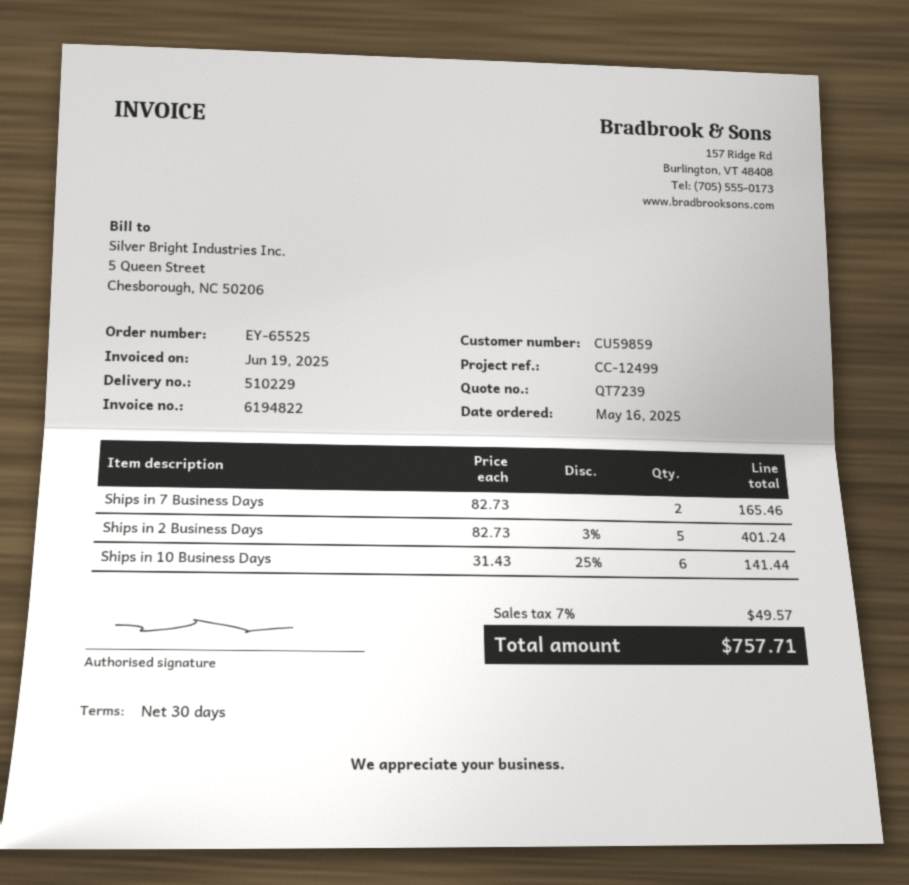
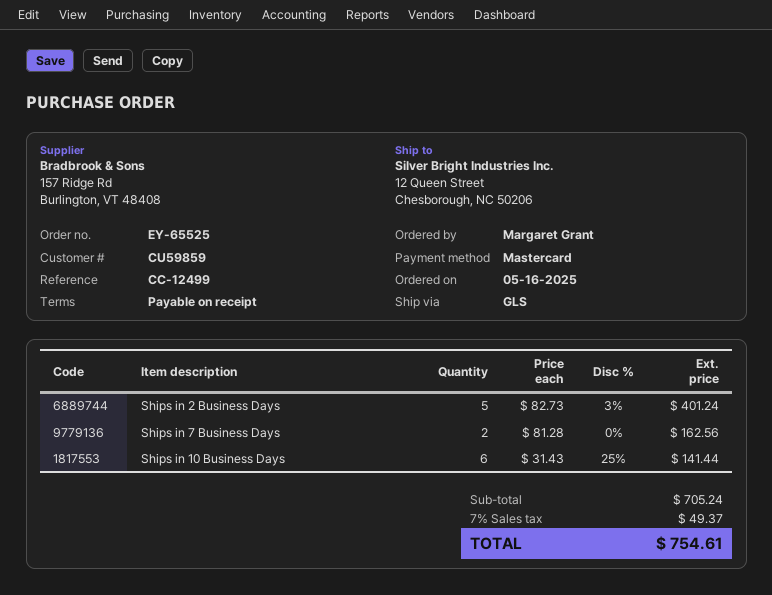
payment terms: 30 days -> on receipt
Ships in 7 Business Days: 2 x 82.73 = 165.46 -> 2 x 81.28 = 162.56
tax: 7% = 49.57 -> 7% = 49.37
total: 757.71 -> 754.61

